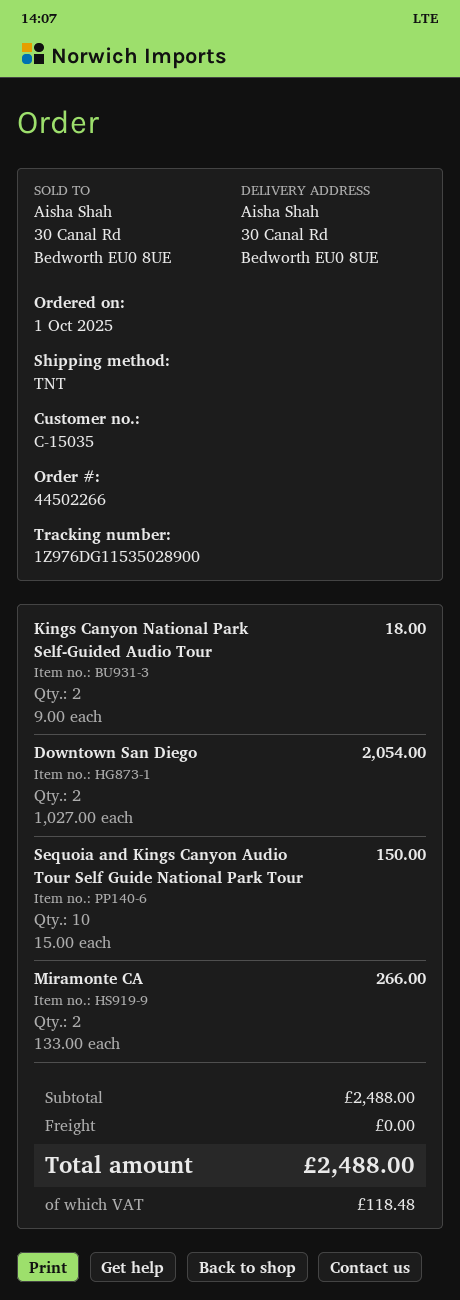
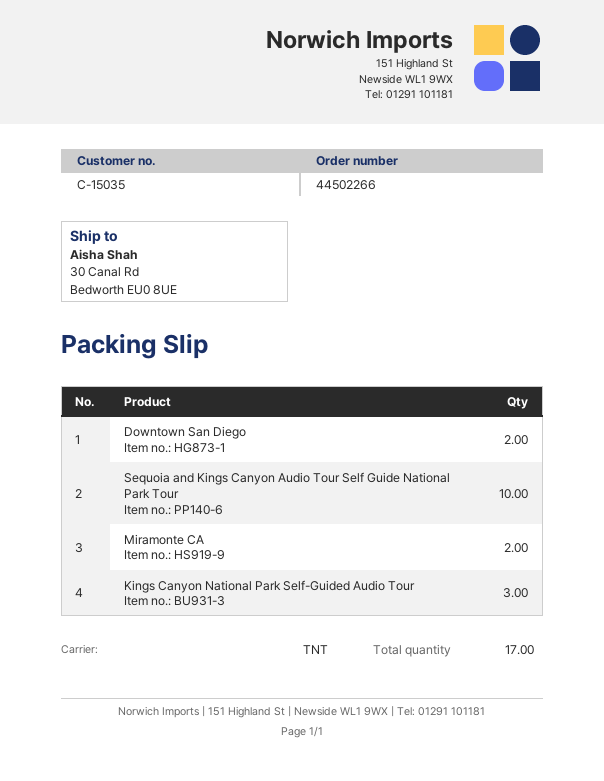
Kings Canyon National Park Self-Guided Audio Tour: 2 -> 3

